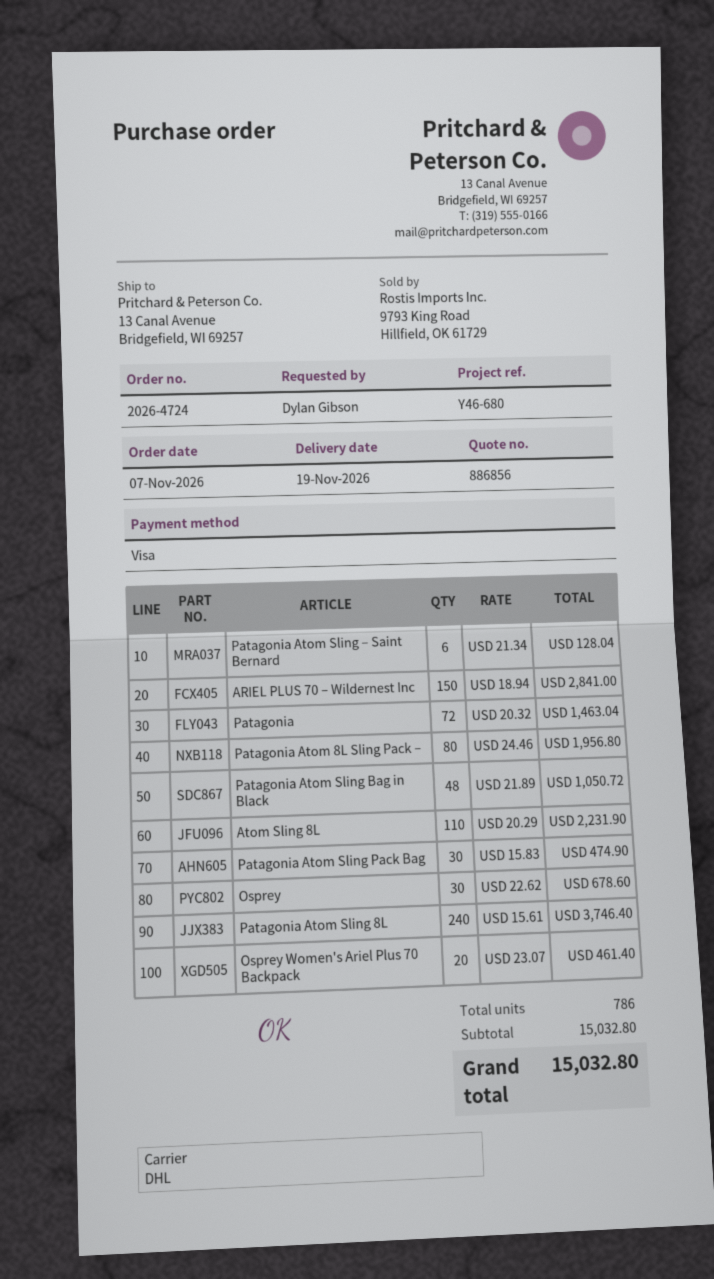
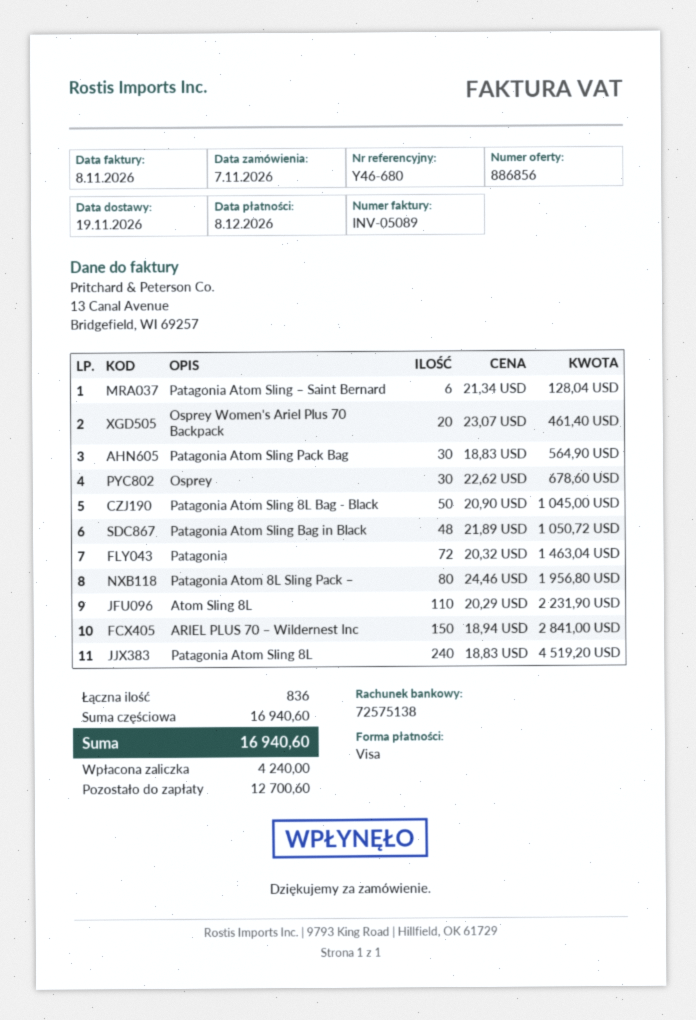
Patagonia Atom Sling Pack Bag: 30 x 15.83 = 474.90 -> 30 x 18.83 = 564.90
Patagonia Atom Sling 8L: 240 x 15.61 = 3746.40 -> 240 x 18.83 = 4519.20
Patagonia Atom Sling 8L Bag - Black: none -> 50 x 20.90 = 1045.00
total quantity: 786 -> 836
subtotal: 15032.80 -> 16940.60
total: 15032.80 -> 16940.60

